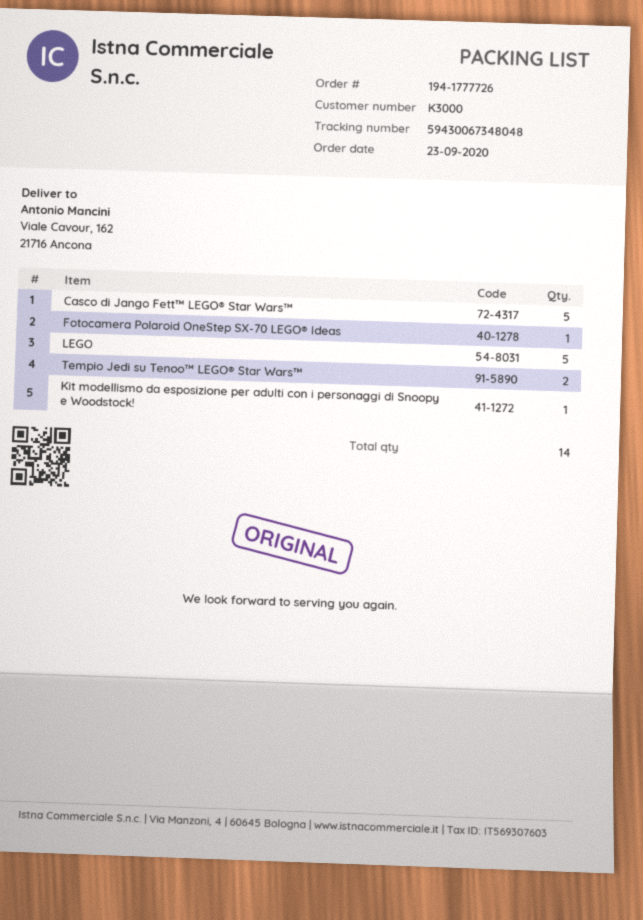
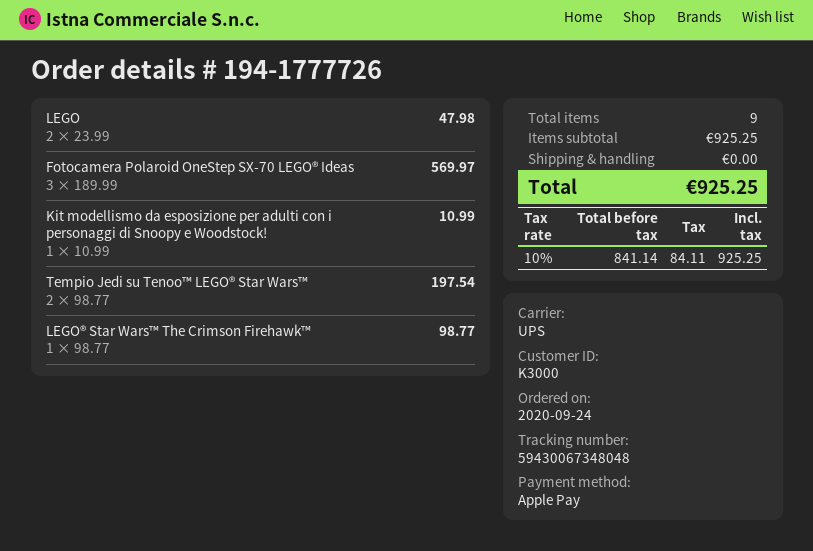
order date: 2020-09-23 -> 2020-09-24
Casco di Jango Fett™ LEGO® Star Wars™: 5 -> none
Fotocamera Polaroid OneStep SX-70 LEGO® Ideas: 1 -> 3
LEGO: 5 -> 2
LEGO® Star Wars™ The Crimson Firehawk™: none -> 1
total quantity: 14 -> 9

